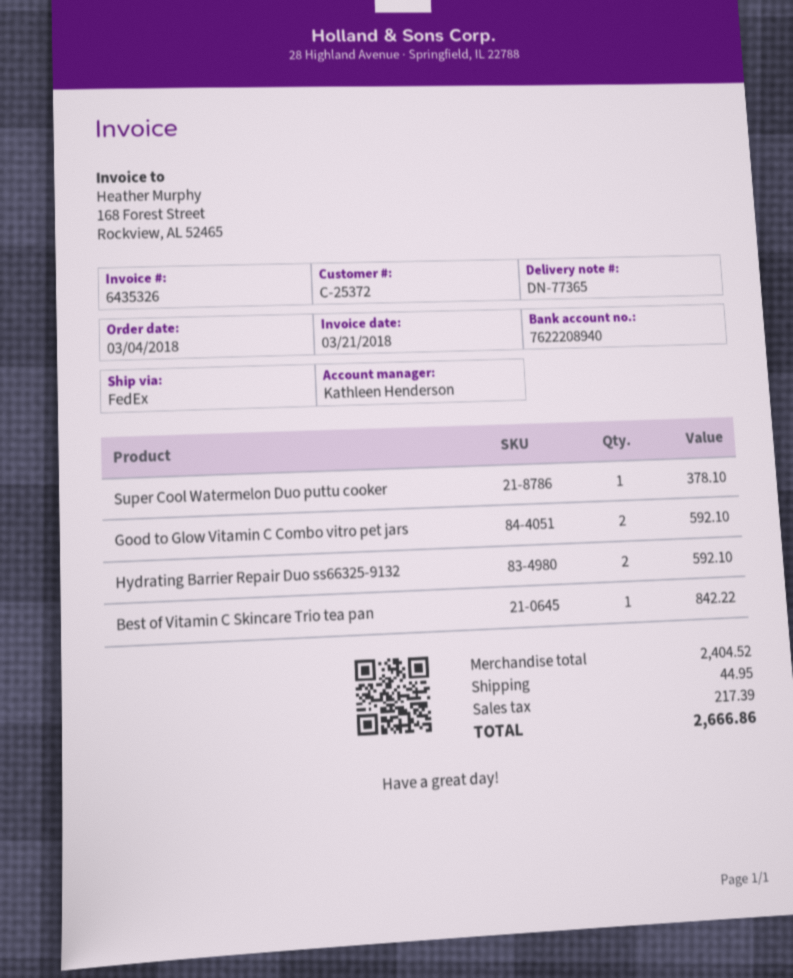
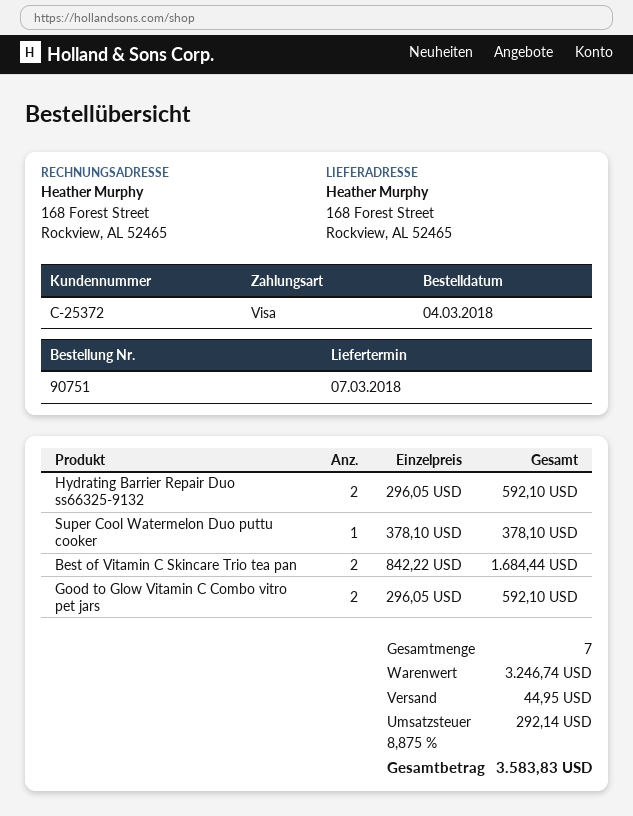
Best of Vitamin C Skincare Trio tea pan: 1 for 842.22 -> 2 for 1684.44
subtotal: 2404.52 -> 3246.74
tax: 217.39 -> 292.14
total: 2666.86 -> 3583.83

